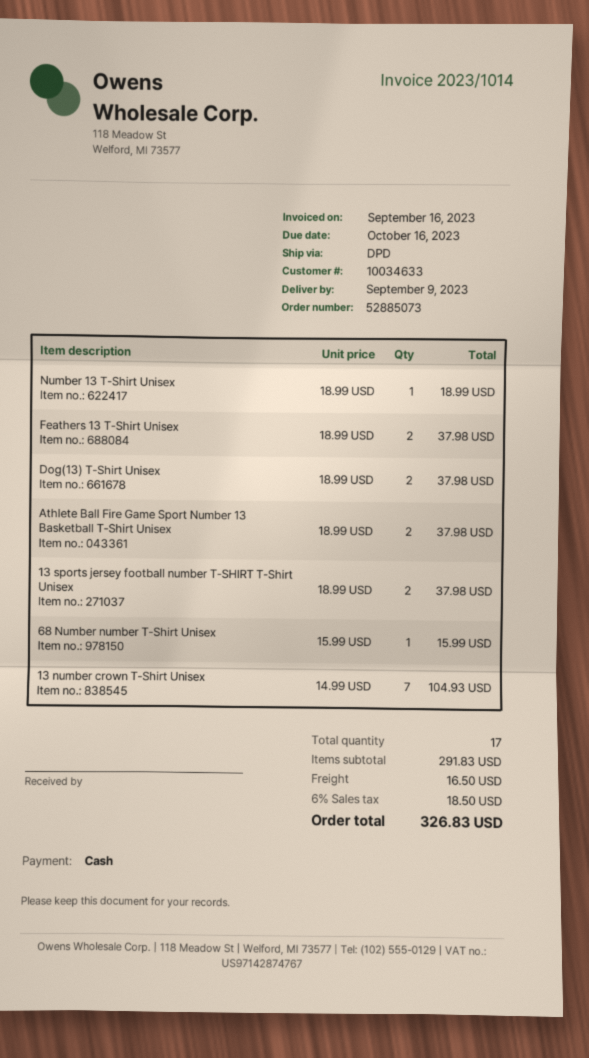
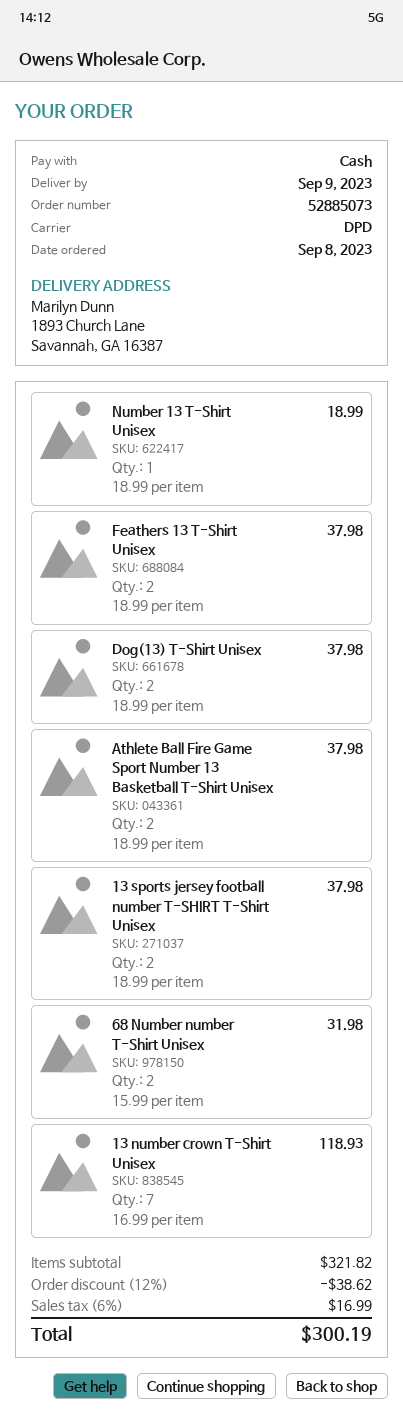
68 Number number T-Shirt Unisex: 1 x 15.99 = 15.99 -> 2 x 15.99 = 31.98
13 number crown T-Shirt Unisex: 7 x 14.99 = 104.93 -> 7 x 16.99 = 118.93
subtotal: 291.83 -> 321.82
discount: none -> 12% = 38.62
shipping: 16.50 -> none
tax: 6% = 18.50 -> 6% = 16.99
total: 326.83 -> 300.19

